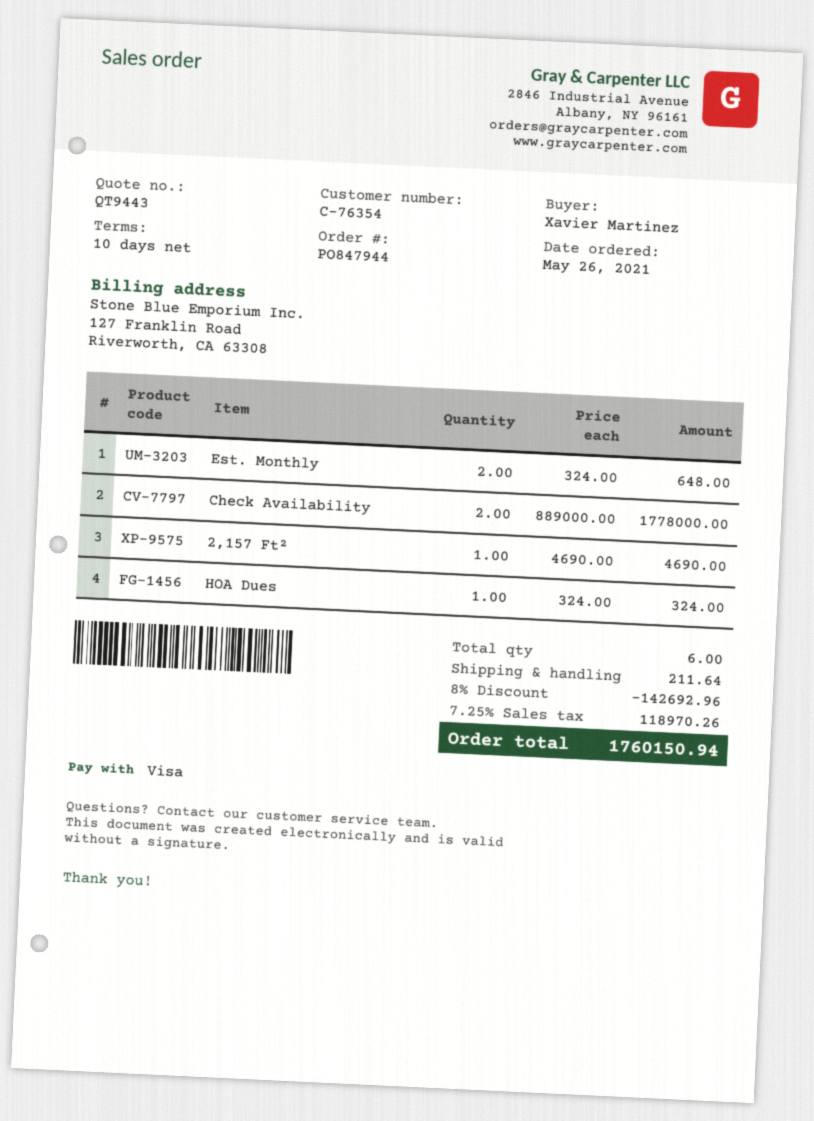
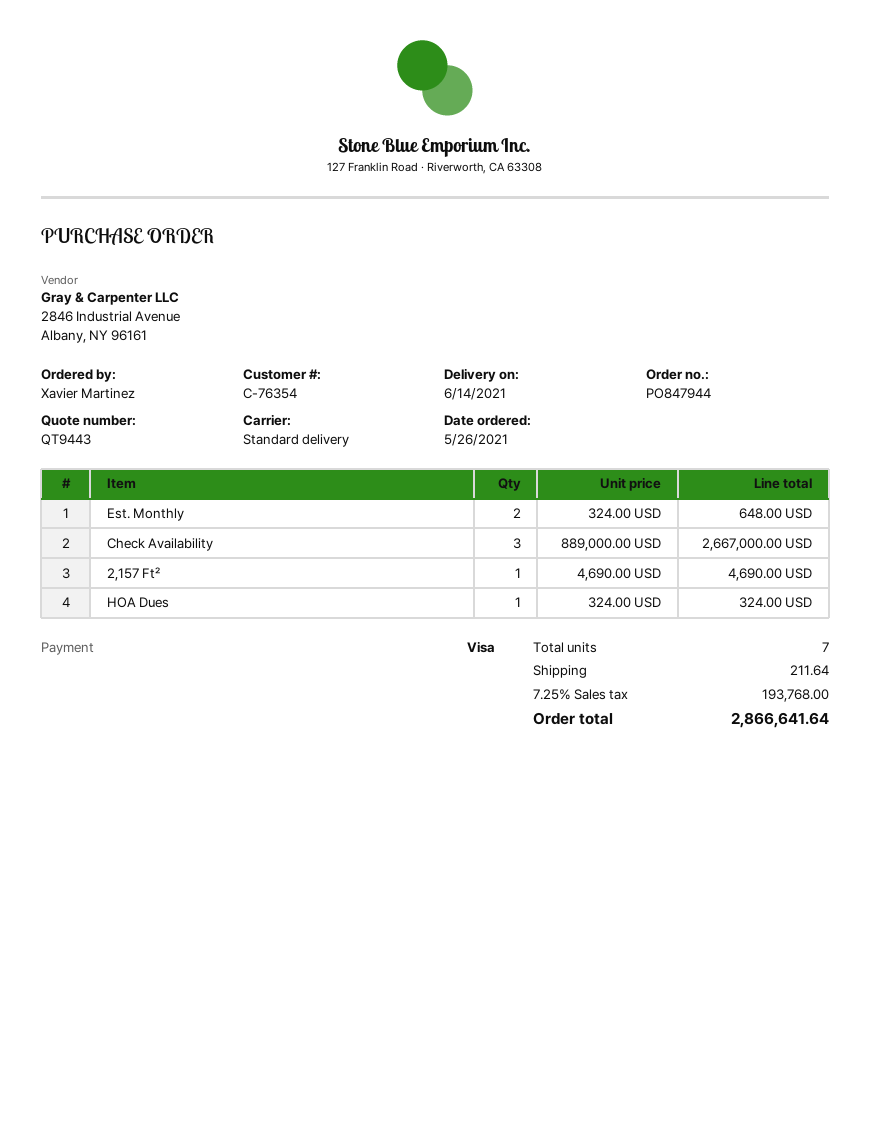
Check Availability: 2 x 889000.00 = 1778000.00 -> 3 x 889000.00 = 2667000.00
total quantity: 6 -> 7
discount: 8% = 142692.96 -> none
tax: 7.25% = 118970.26 -> 7.25% = 193768.00
total: 1760150.94 -> 2866641.64

